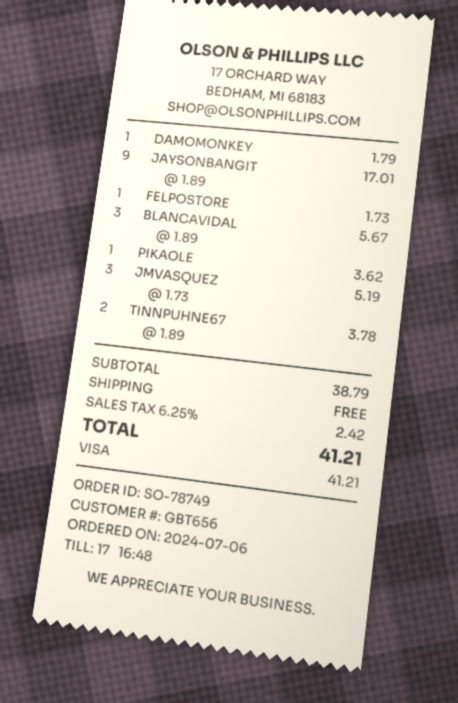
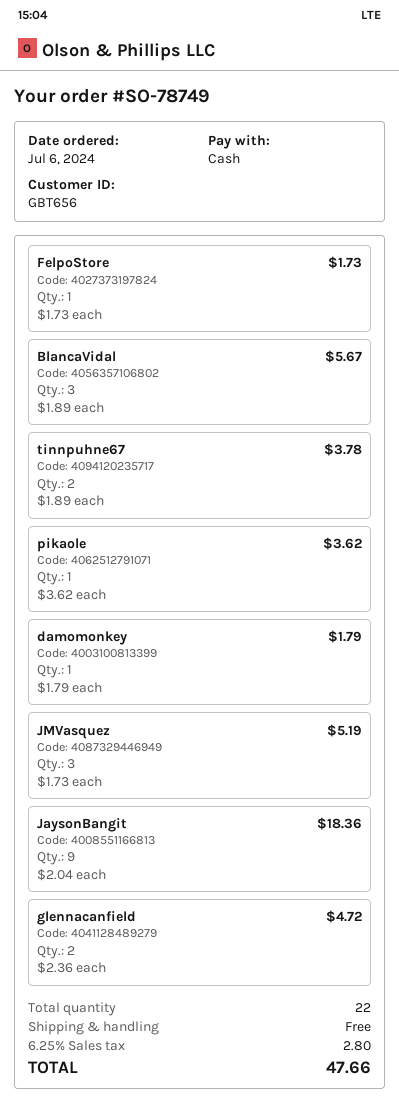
payment method: Visa -> cash
JAYSONBANGIT: 9 x 1.89 = 17.01 -> 9 x 2.04 = 18.36
glennacanfield: none -> 2 x 2.36 = 4.72
tax: 6.25% = 2.42 -> 6.25% = 2.80
total: 41.21 -> 47.66

